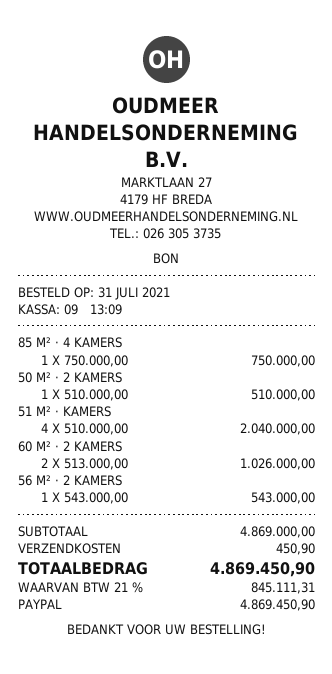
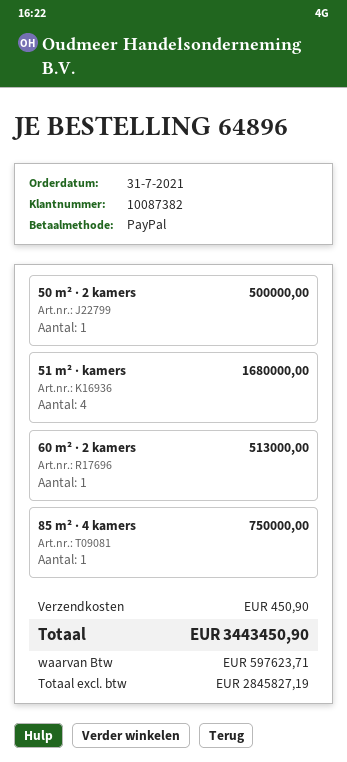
50 M² · 2 KAMERS: 1 for 510000.00 -> 1 for 500000.00
51 M² · KAMERS: 4 for 2040000.00 -> 4 for 1680000.00
60 M² · 2 KAMERS: 2 for 1026000.00 -> 1 for 513000.00
56 M² · 2 KAMERS: 1 for 543000.00 -> none
tax: 845111.31 -> 597623.71
total: 4869450.90 -> 3443450.90

